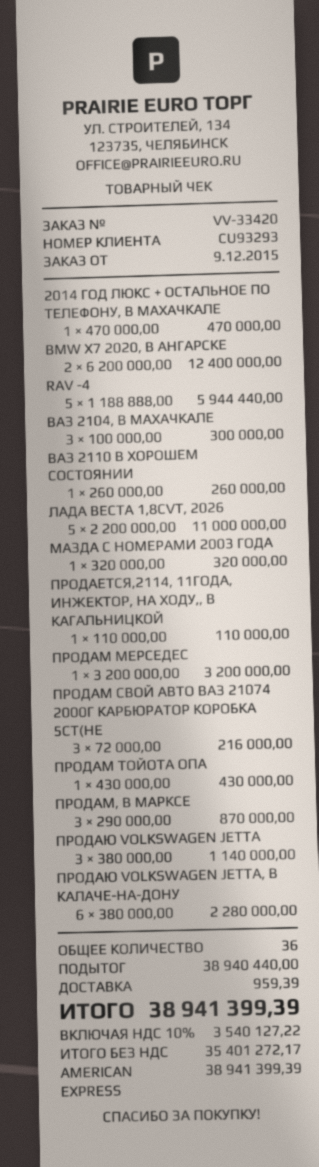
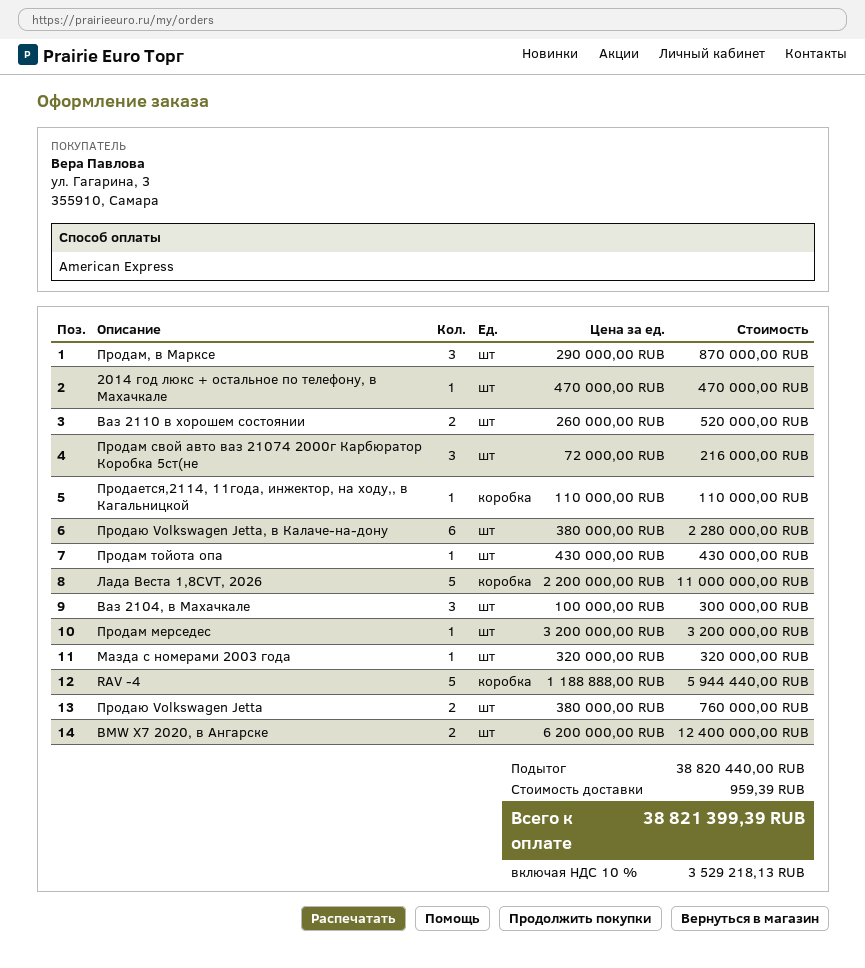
ВАЗ 2110 В ХОРОШЕМ СОСТОЯНИИ: 1 x 260000.00 = 260000.00 -> 2 x 260000.00 = 520000.00
ПРОДАЮ VOLKSWAGEN JETTA: 3 x 380000.00 = 1140000.00 -> 2 x 380000.00 = 760000.00
subtotal: 38940440.00 -> 38820440.00
tax: 10% = 3540127.22 -> 10% = 3529218.13
total: 38941399.39 -> 38821399.39

